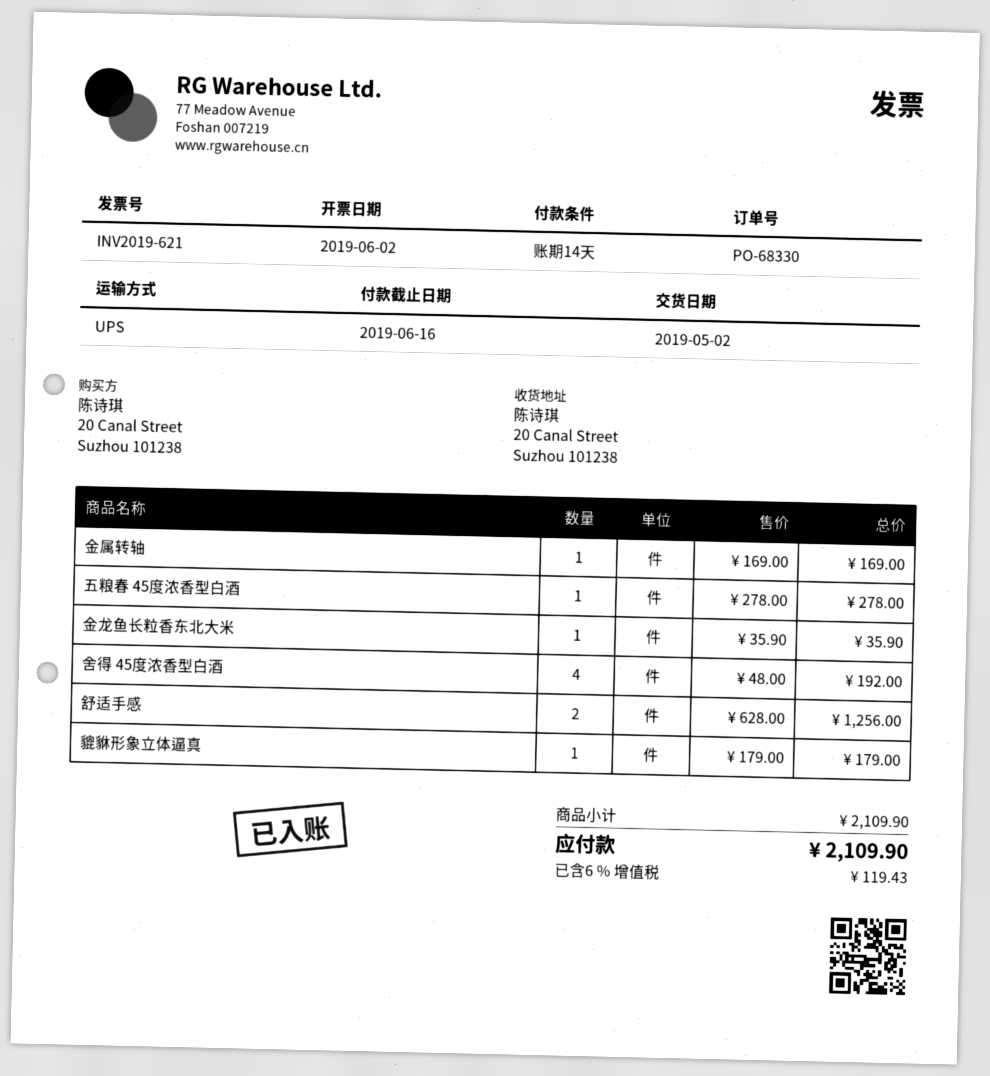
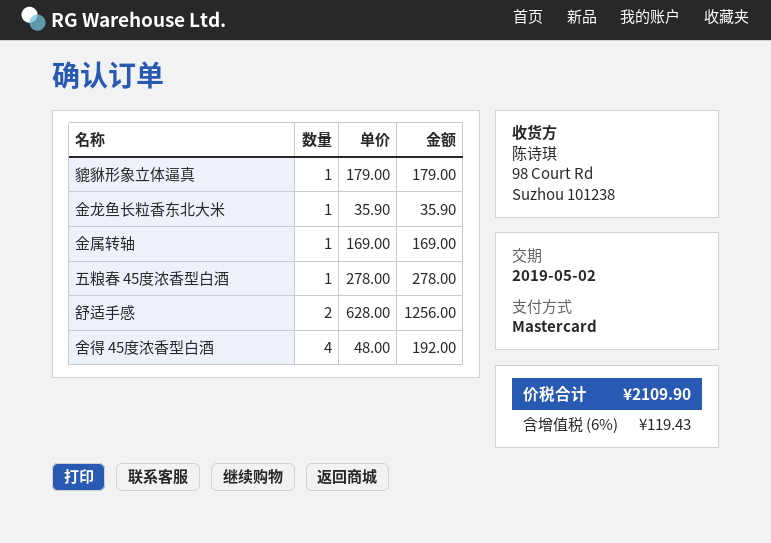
ship to: 20 Canal Street, Suzhou 101238 -> 98 Court Rd, Suzhou 101238

